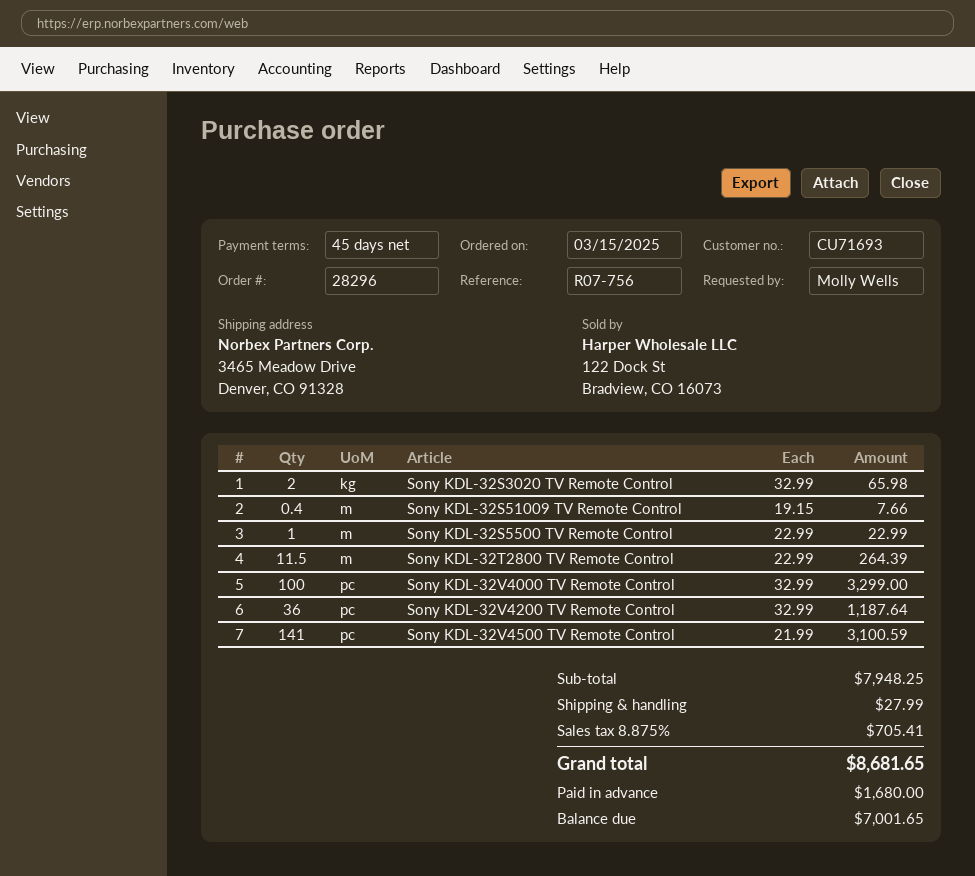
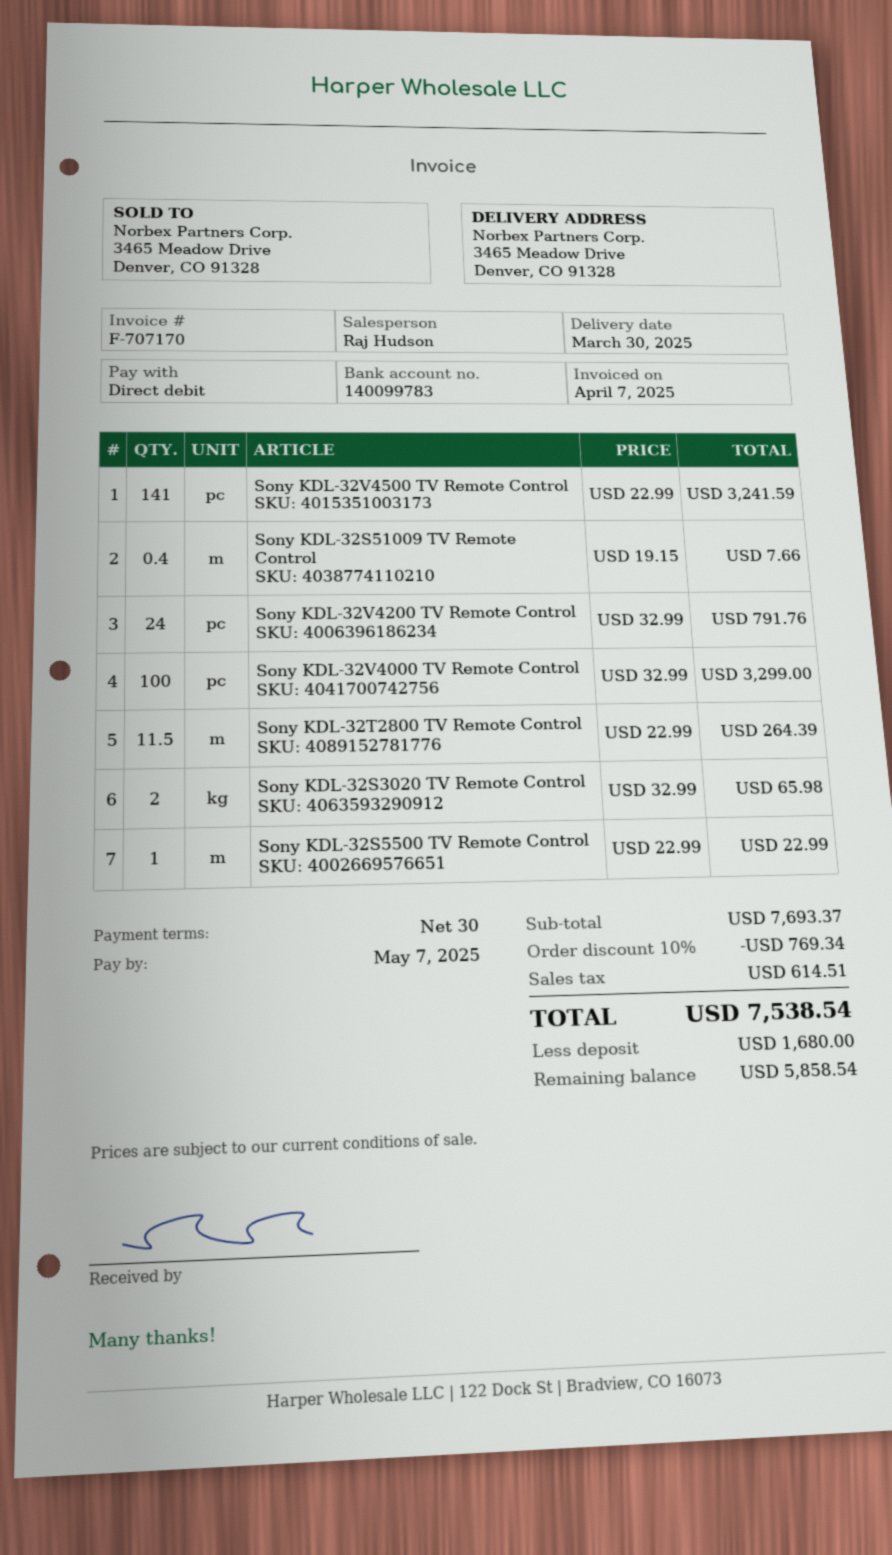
payment terms: 45 days -> 30 days
Sony KDL-32V4200 TV Remote Control: 36 x 32.99 = 1187.64 -> 24 x 32.99 = 791.76
Sony KDL-32V4500 TV Remote Control: 141 x 21.99 = 3100.59 -> 141 x 22.99 = 3241.59
subtotal: 7948.25 -> 7693.37
discount: none -> 10% = 769.34
shipping: 27.99 -> none
tax: 705.41 -> 614.51
total: 8681.65 -> 7538.54
balance: 7001.65 -> 5858.54

